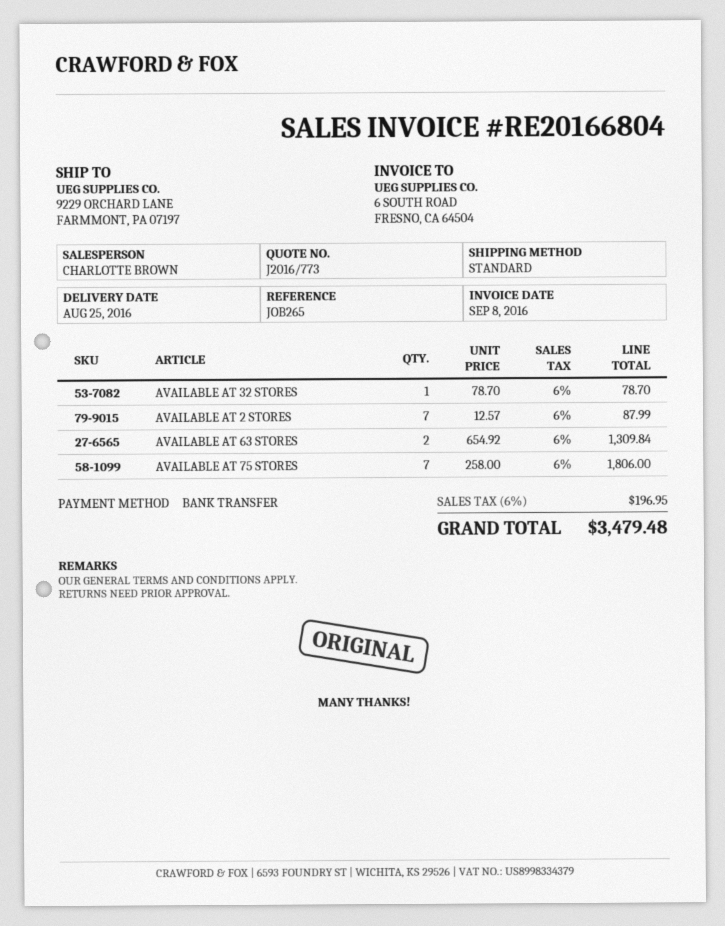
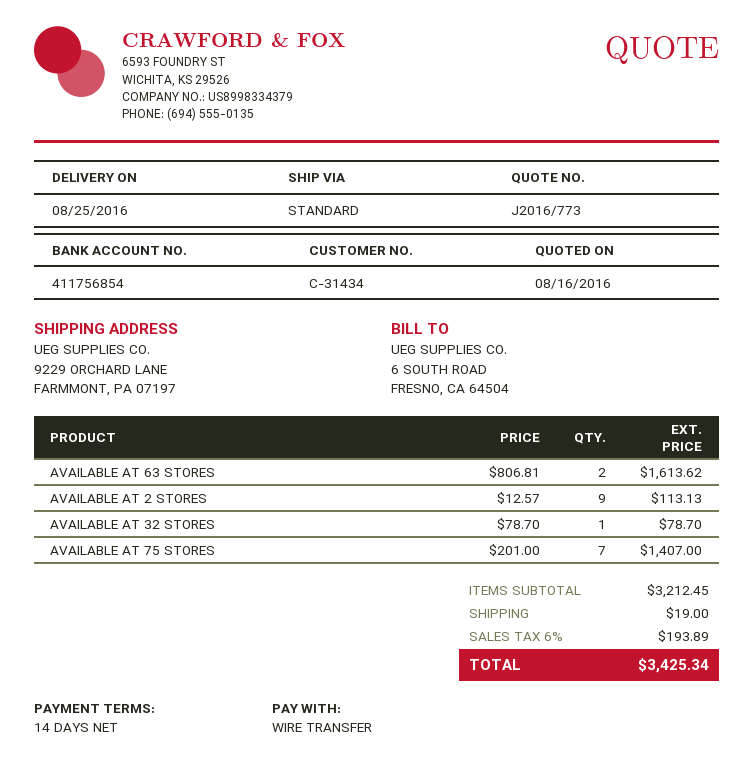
AVAILABLE AT 2 STORES: 7 x 12.57 = 87.99 -> 9 x 12.57 = 113.13
AVAILABLE AT 63 STORES: 2 x 654.92 = 1309.84 -> 2 x 806.81 = 1613.62
AVAILABLE AT 75 STORES: 7 x 258.00 = 1806.00 -> 7 x 201.00 = 1407.00
shipping: none -> 19.00
tax: 6% = 196.95 -> 6% = 193.89
total: 3479.48 -> 3425.34

